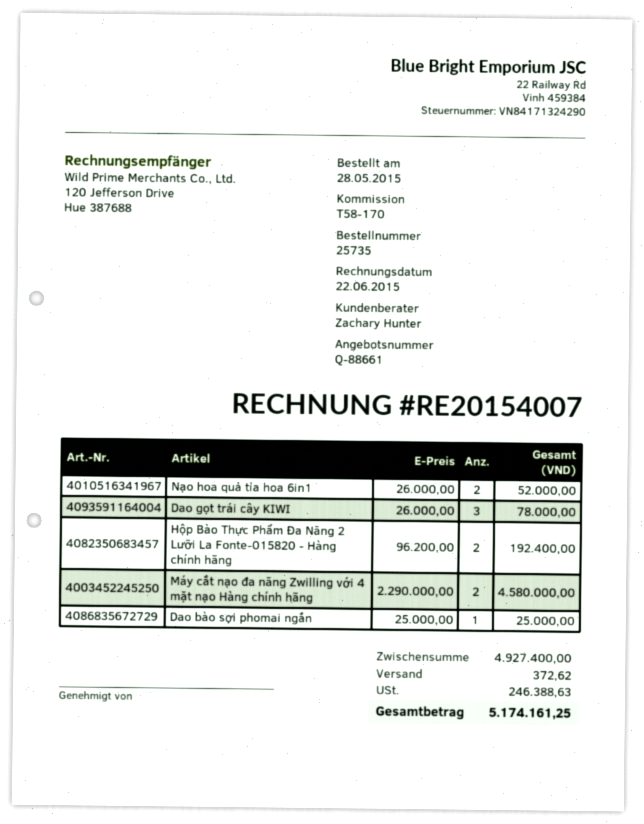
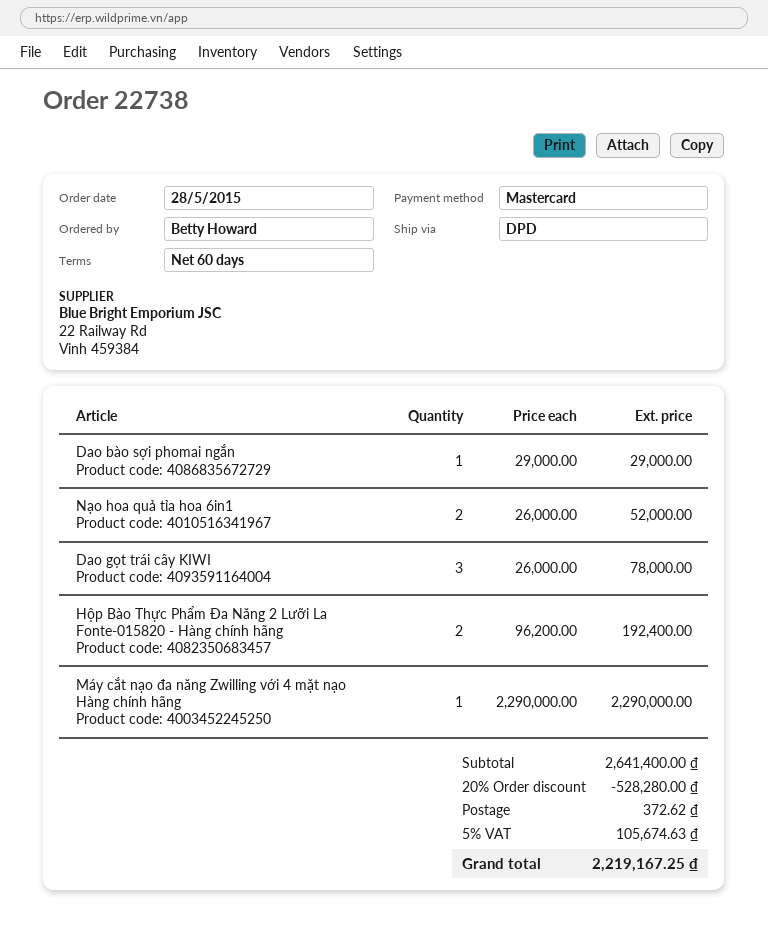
order number: 25735 -> 22738
Máy cắt nạo đa năng Zwilling với 4 mặt nạo Hàng chính hãng: 2 x 2290000.00 = 4580000.00 -> 1 x 2290000.00 = 2290000.00
Dao bào sợi phomai ngắn: 1 x 25000.00 = 25000.00 -> 1 x 29000.00 = 29000.00
subtotal: 4927400.00 -> 2641400.00
discount: none -> 20% = 528280.00
tax: 246388.63 -> 105674.63
total: 5174161.25 -> 2219167.25

